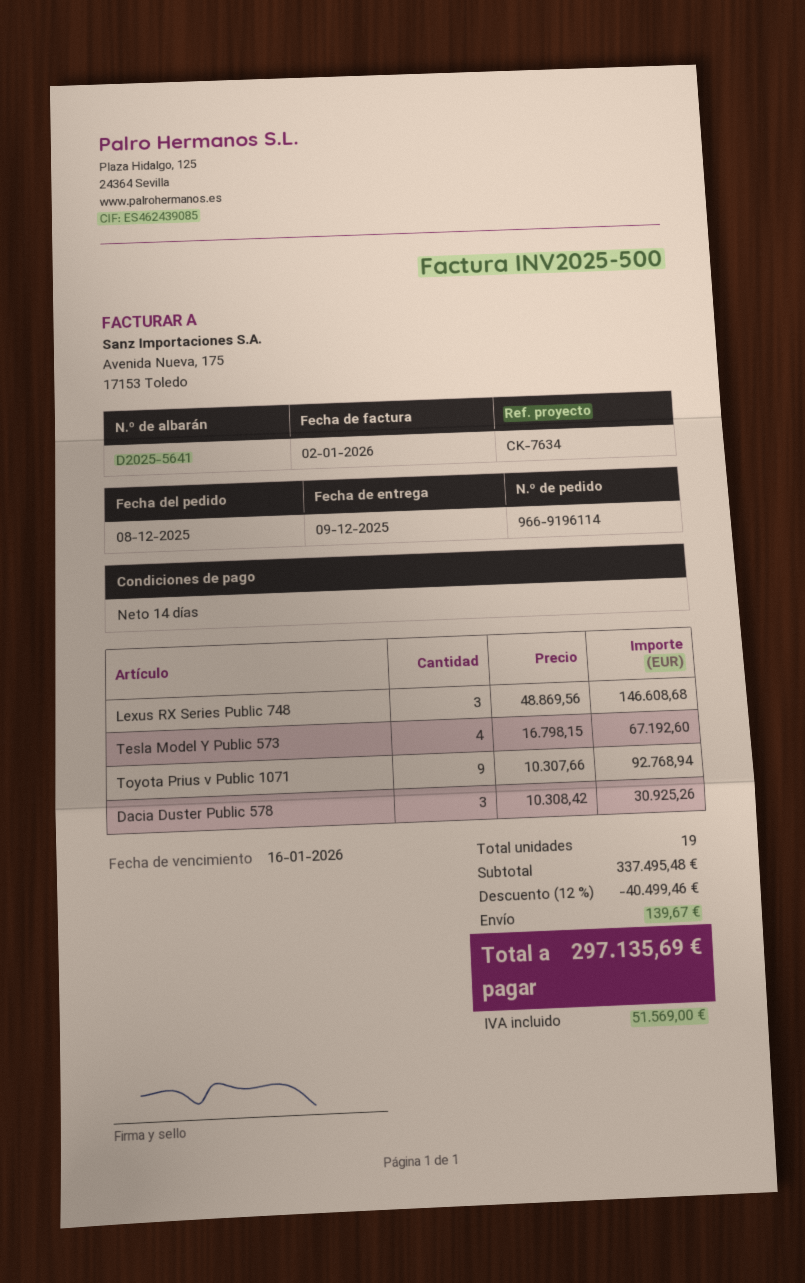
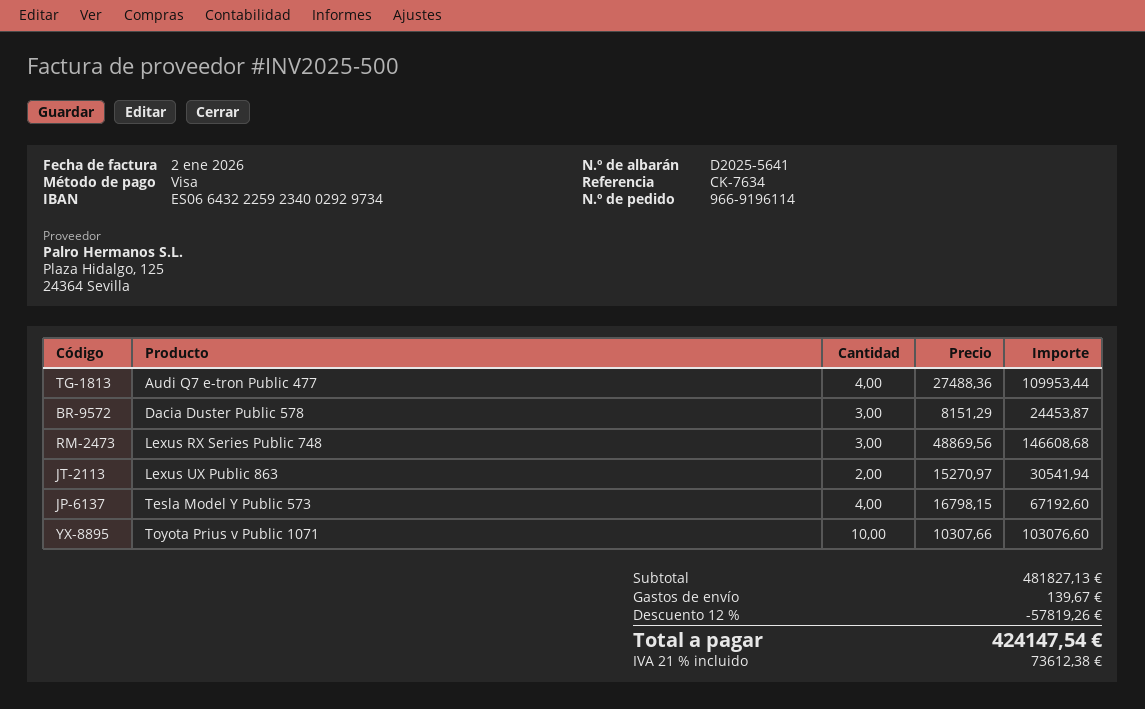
Toyota Prius v Public 1071: 9 x 10307.66 = 92768.94 -> 10 x 10307.66 = 103076.60
Dacia Duster Public 578: 3 x 10308.42 = 30925.26 -> 3 x 8151.29 = 24453.87
Audi Q7 e-tron Public 477: none -> 4 x 27488.36 = 109953.44
Lexus UX Public 863: none -> 2 x 15270.97 = 30541.94
subtotal: 337495.48 -> 481827.13
discount: 12% = 40499.46 -> 12% = 57819.26
tax: 51569.00 -> 73612.38
total: 297135.69 -> 424147.54

